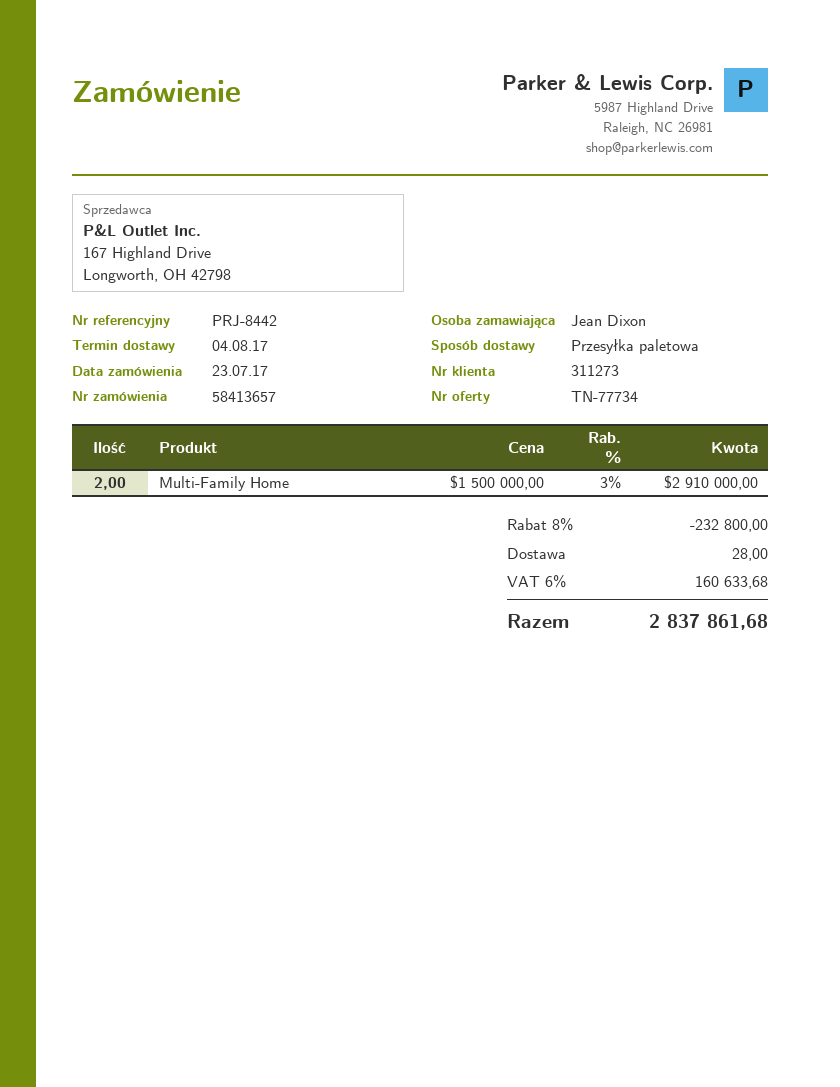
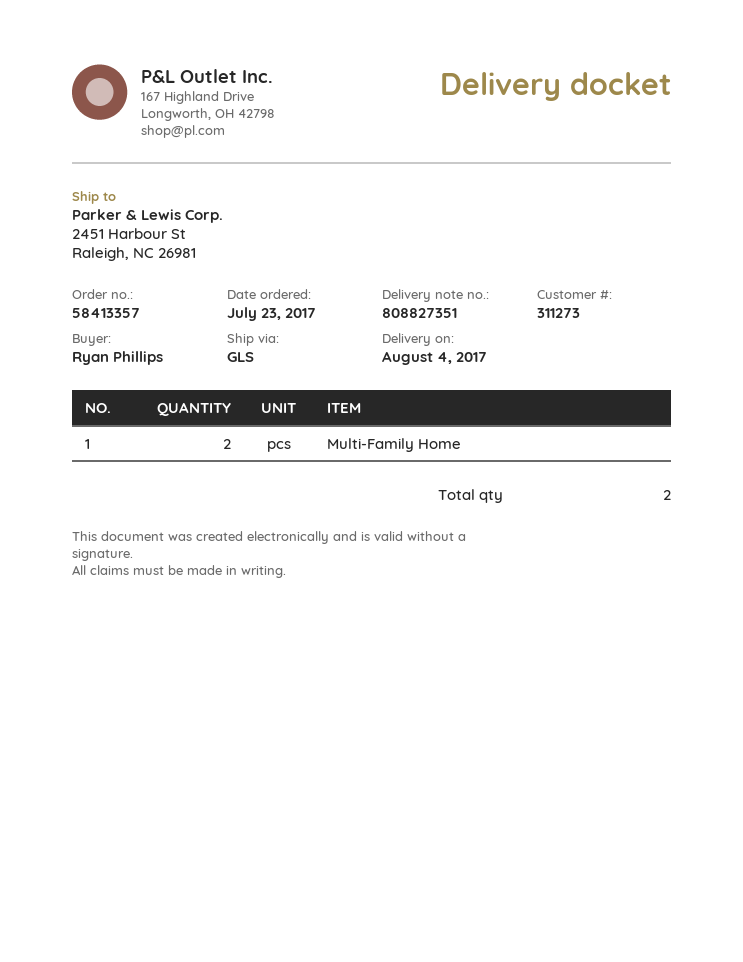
order number: 58413657 -> 58413357
ordered by: Jean Dixon -> Ryan Phillips
shipping method: pallet freight -> GLS

